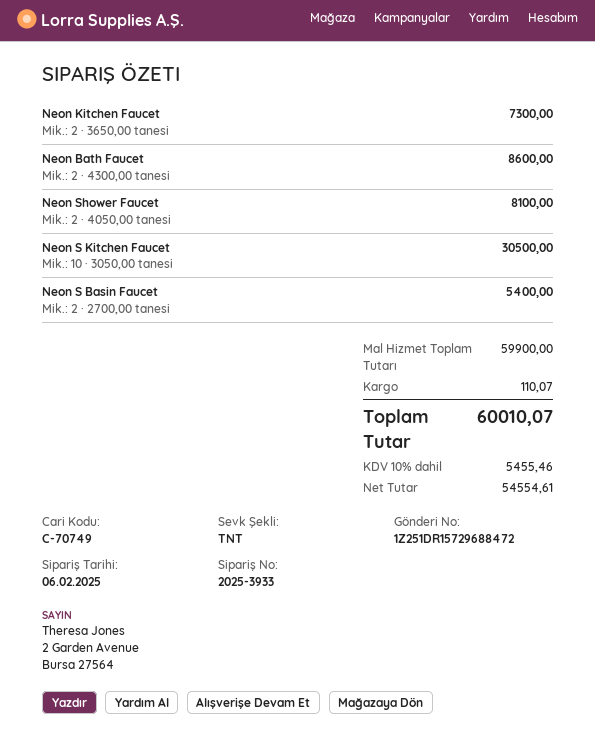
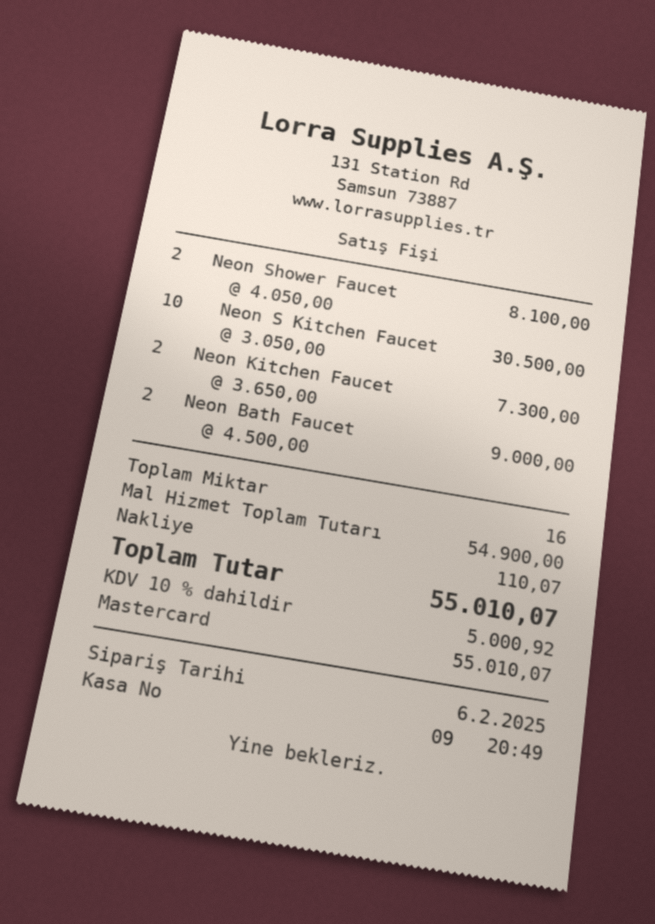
Neon Bath Faucet: 2 x 4300.00 = 8600.00 -> 2 x 4500.00 = 9000.00
Neon S Basin Faucet: 2 x 2700.00 = 5400.00 -> none
subtotal: 59900.00 -> 54900.00
tax: 10% = 5455.46 -> 10% = 5000.92
total: 60010.07 -> 55010.07

